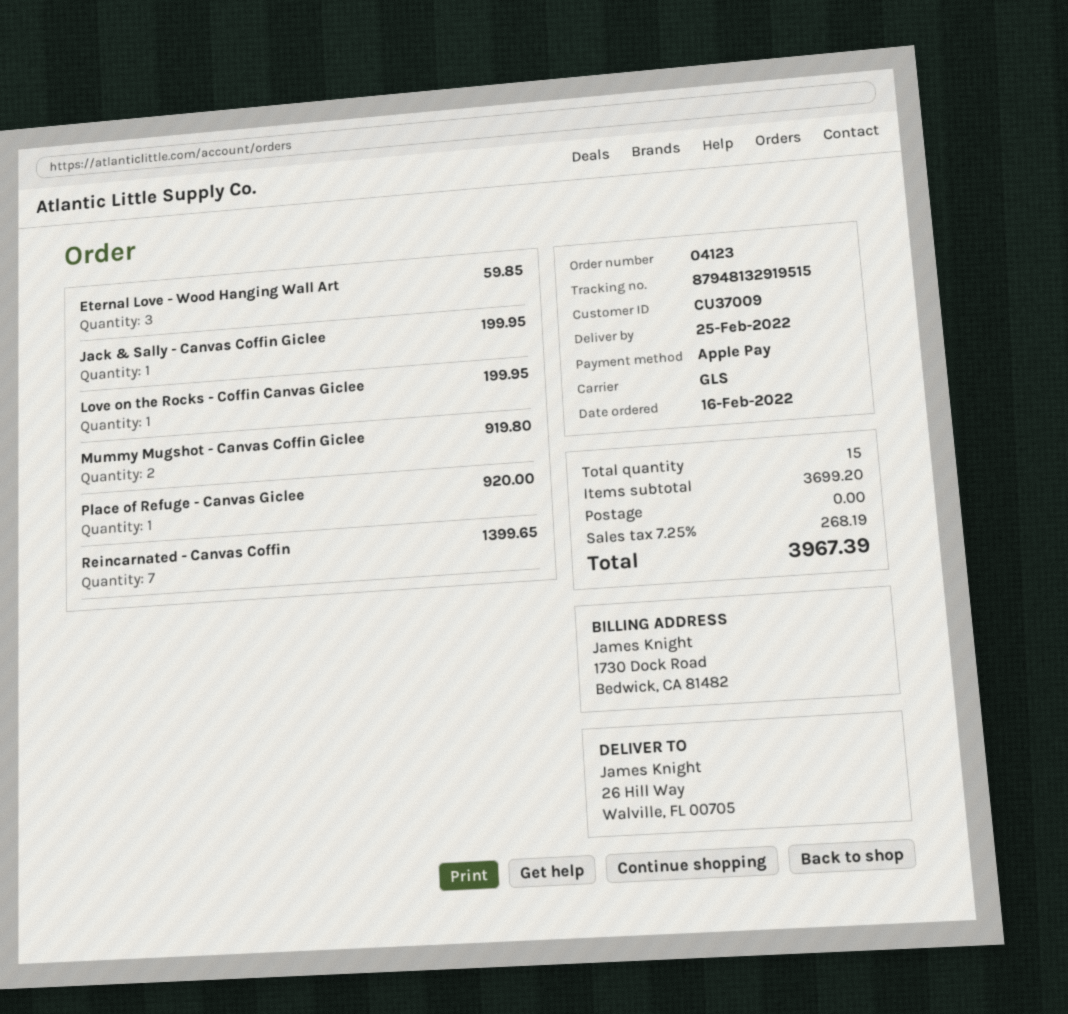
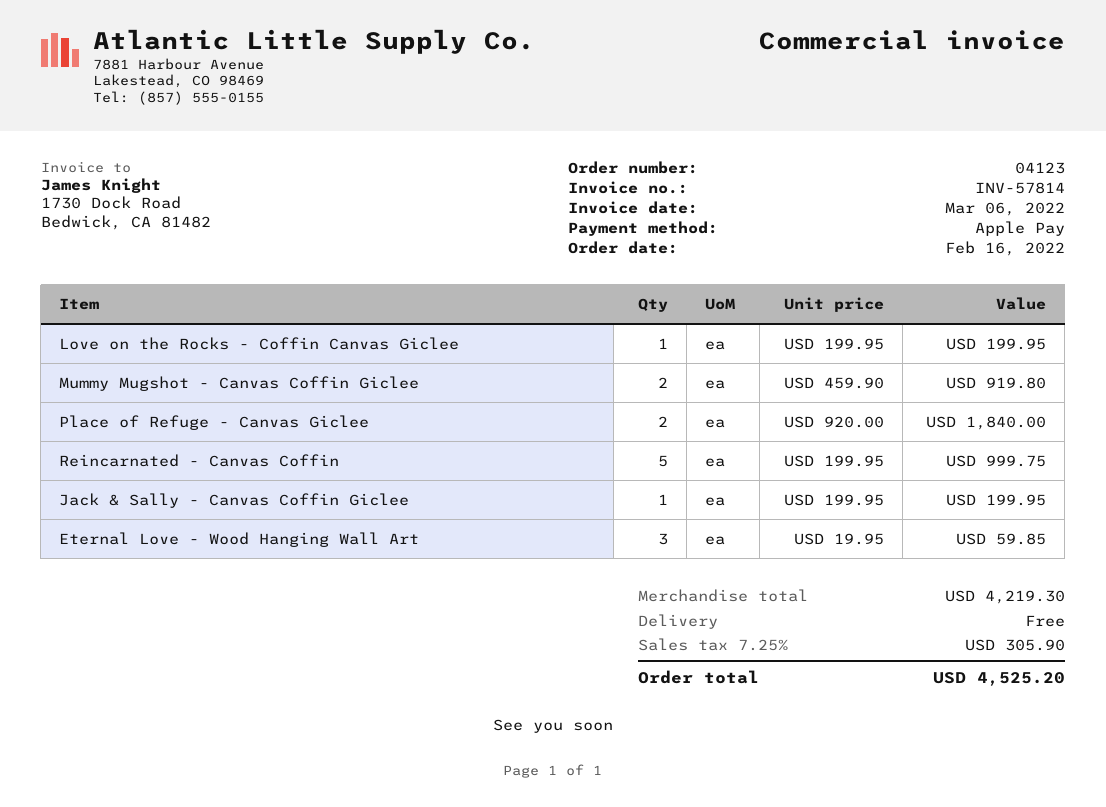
Place of Refuge - Canvas Giclee: 1 for 920.00 -> 2 for 1840.00
Reincarnated - Canvas Coffin: 7 for 1399.65 -> 5 for 999.75
subtotal: 3699.20 -> 4219.30
tax: 7.25% = 268.19 -> 7.25% = 305.90
total: 3967.39 -> 4525.20

